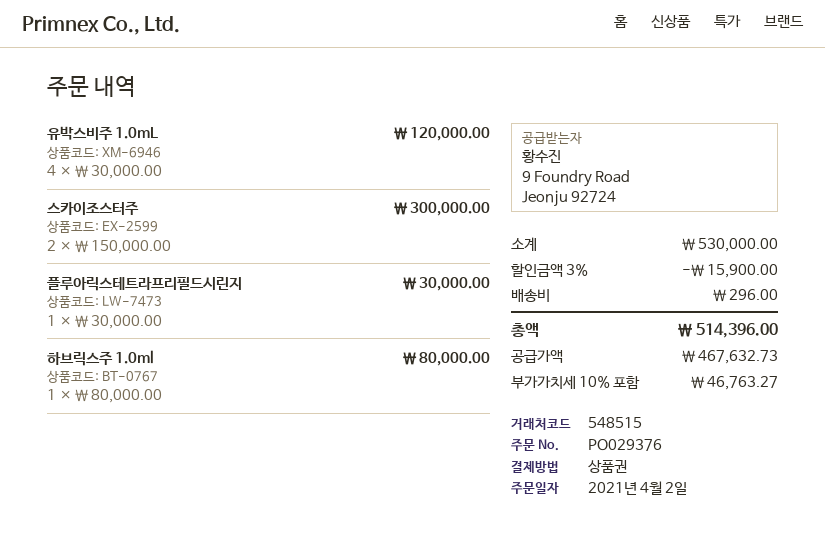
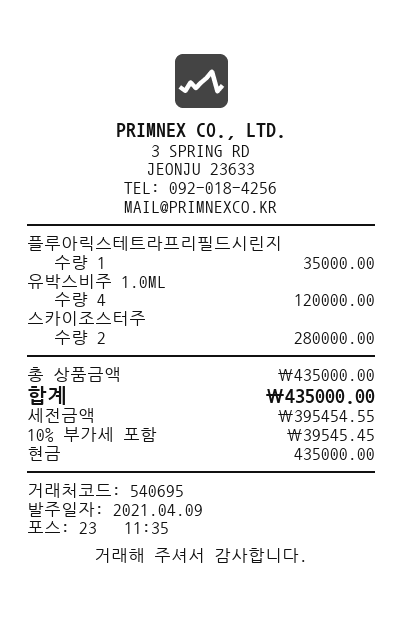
order date: 2021-04-02 -> 2021-04-09
customer number: 548515 -> 540695
payment method: gift card -> cash
스카이조스터주: 2 for 300000.00 -> 2 for 280000.00
플루아릭스테트라프리필드시린지: 1 for 30000.00 -> 1 for 35000.00
하브릭스주 1.0ml: 1 for 80000.00 -> none
subtotal: 530000.00 -> 435000.00
discount: 3% = 15900.00 -> none
shipping: 296.00 -> none
net: 467632.73 -> 395454.55
tax: 10% = 46763.27 -> 10% = 39545.45
total: 514396.00 -> 435000.00

